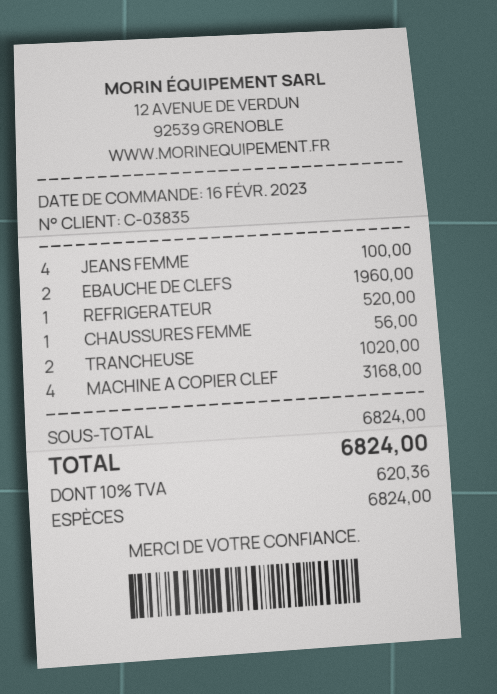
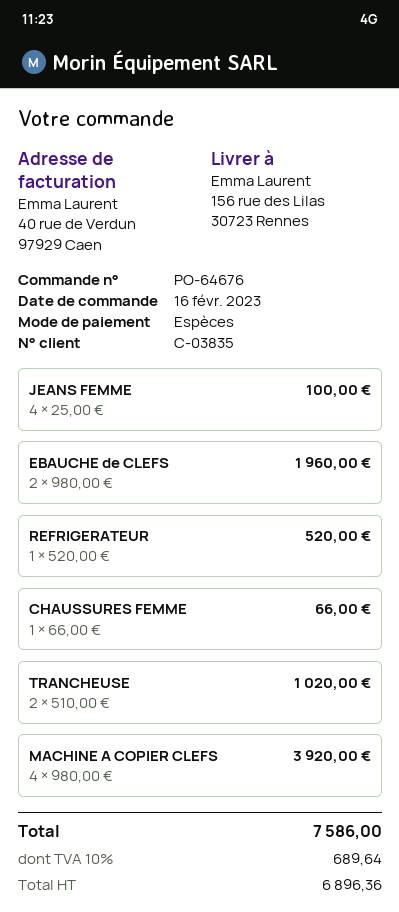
CHAUSSURES FEMME: 1 for 56.00 -> 1 for 66.00
MACHINE A COPIER CLEF: 4 for 3168.00 -> 4 for 3920.00
tax: 10% = 620.36 -> 10% = 689.64
total: 6824.00 -> 7586.00

